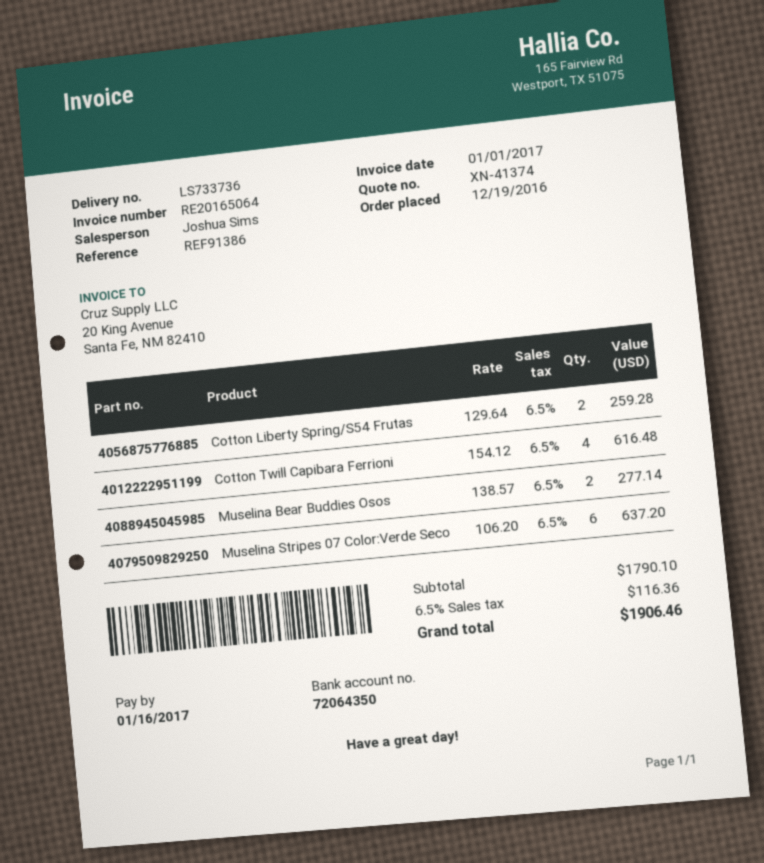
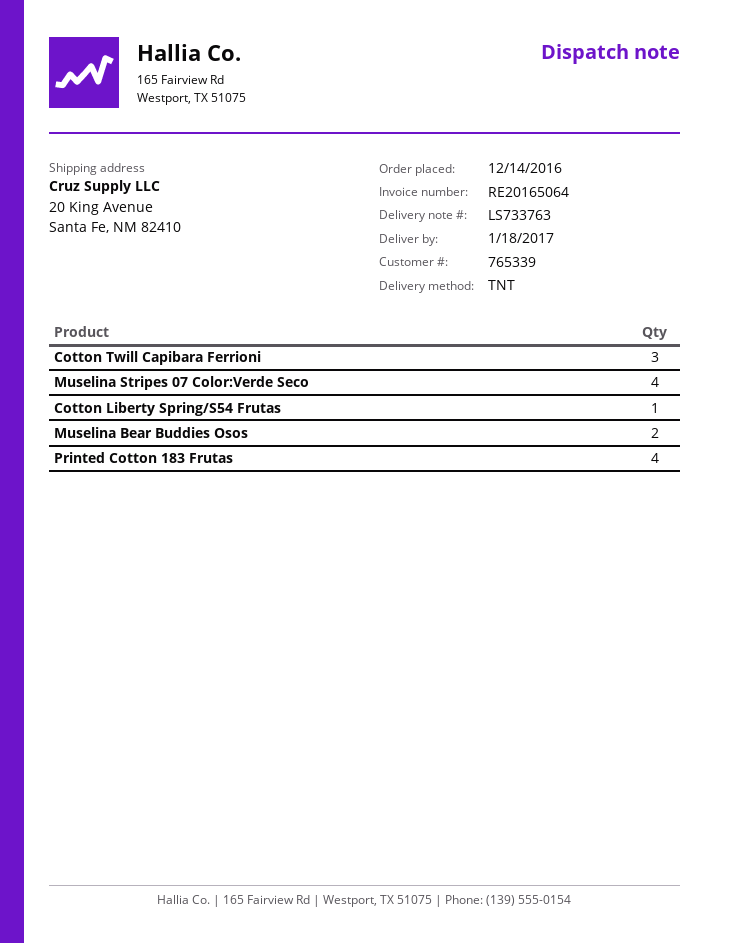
order date: 2016-12-19 -> 2016-12-14
delivery note number: LS733736 -> LS733763
Cotton Liberty Spring/S54 Frutas: 2 -> 1
Cotton Twill Capibara Ferrioni: 4 -> 3
Muselina Stripes 07 Color:Verde Seco: 6 -> 4
Printed Cotton 183 Frutas: none -> 4

